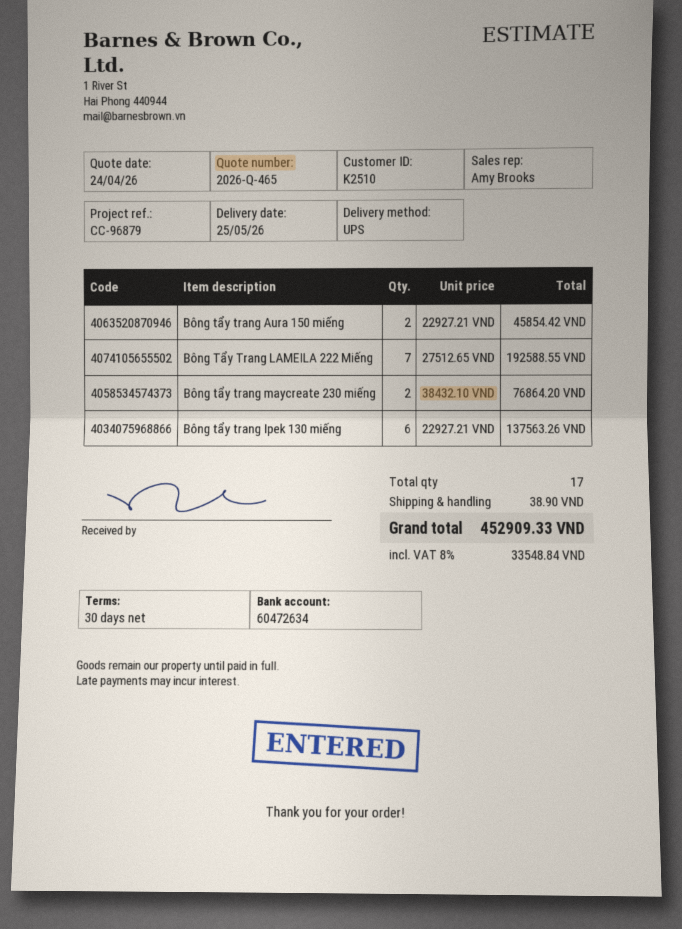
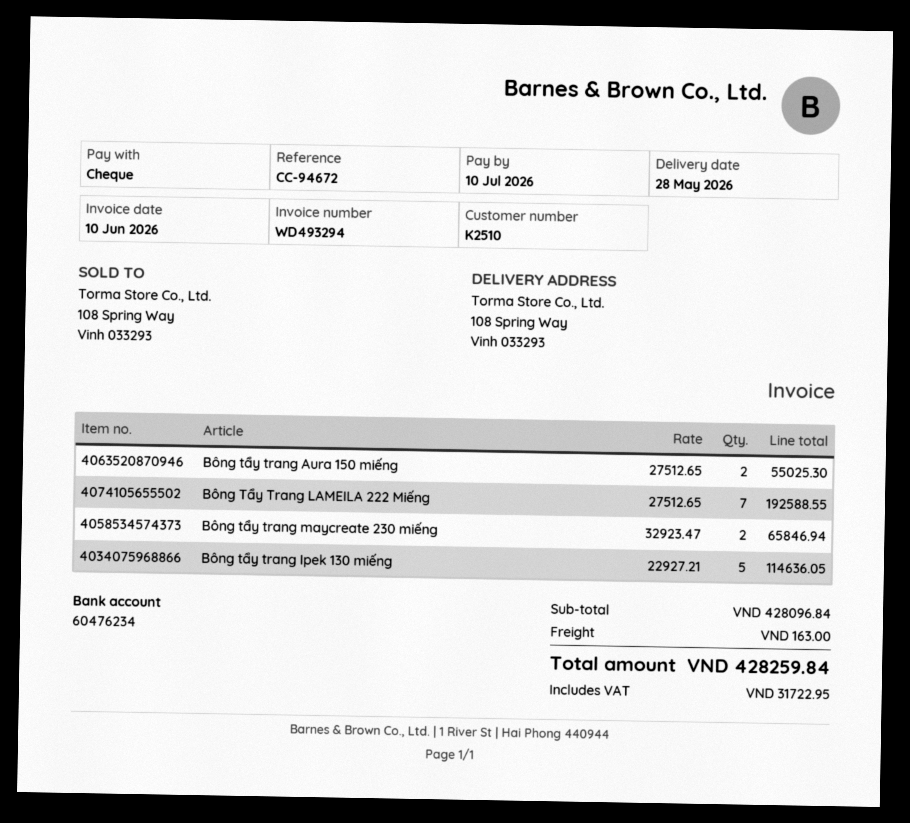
delivery date: 2026-05-25 -> 2026-05-28
reference: CC-96879 -> CC-94672
bank account: 60472634 -> 60476234
Bông tẩy trang Aura 150 miếng: 2 x 22927.21 = 45854.42 -> 2 x 27512.65 = 55025.30
Bông tẩy trang maycreate 230 miếng: 2 x 38432.10 = 76864.20 -> 2 x 32923.47 = 65846.94
Bông tẩy trang Ipek 130 miếng: 6 x 22927.21 = 137563.26 -> 5 x 22927.21 = 114636.05
shipping: 38.90 -> 163.00
tax: 33548.84 -> 31722.95
total: 452909.33 -> 428259.84

